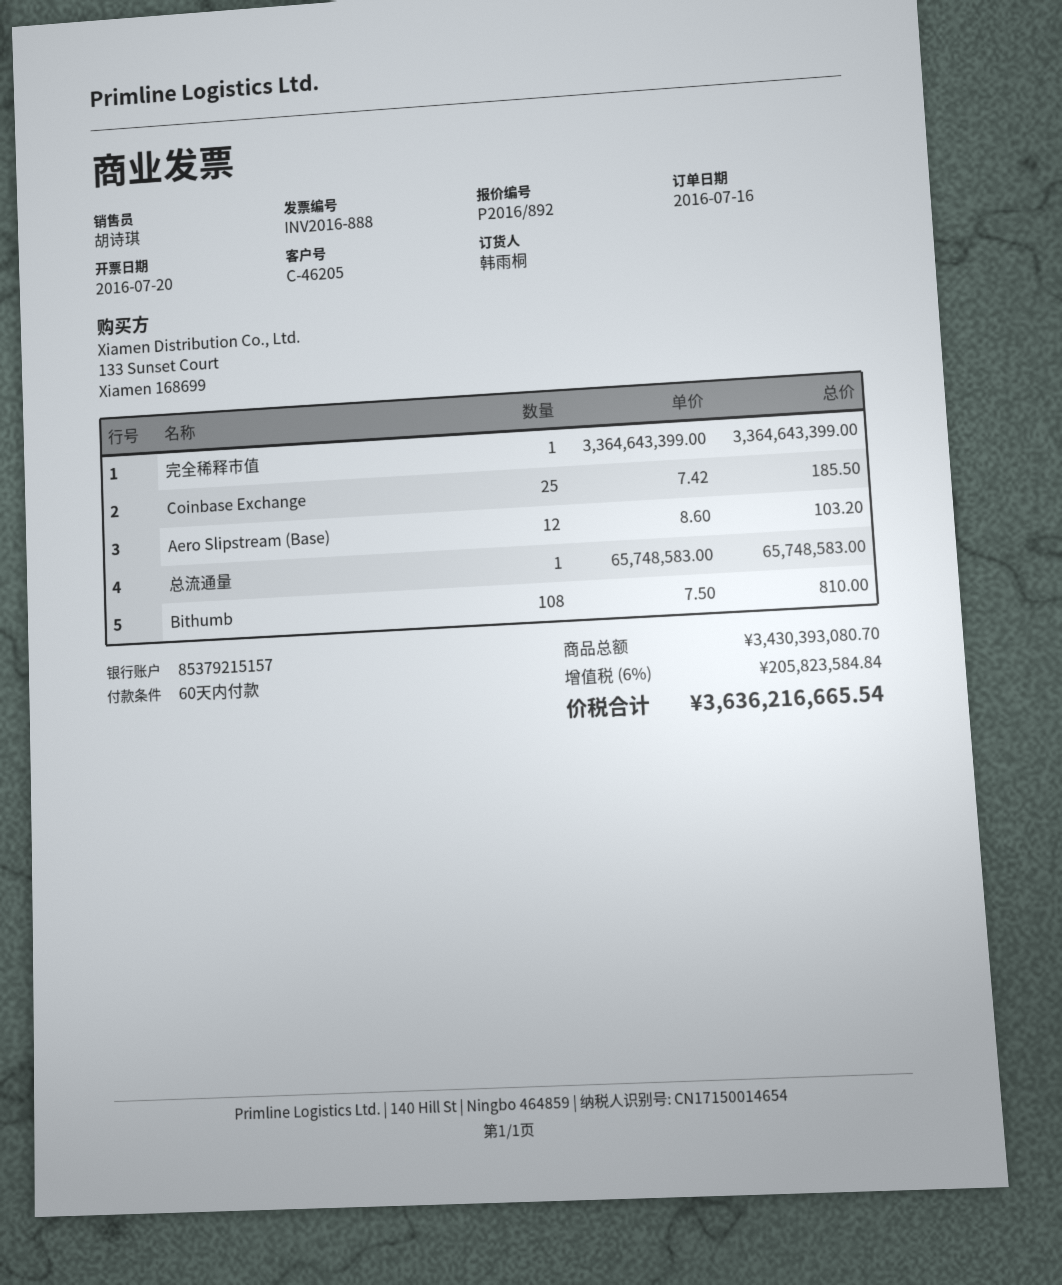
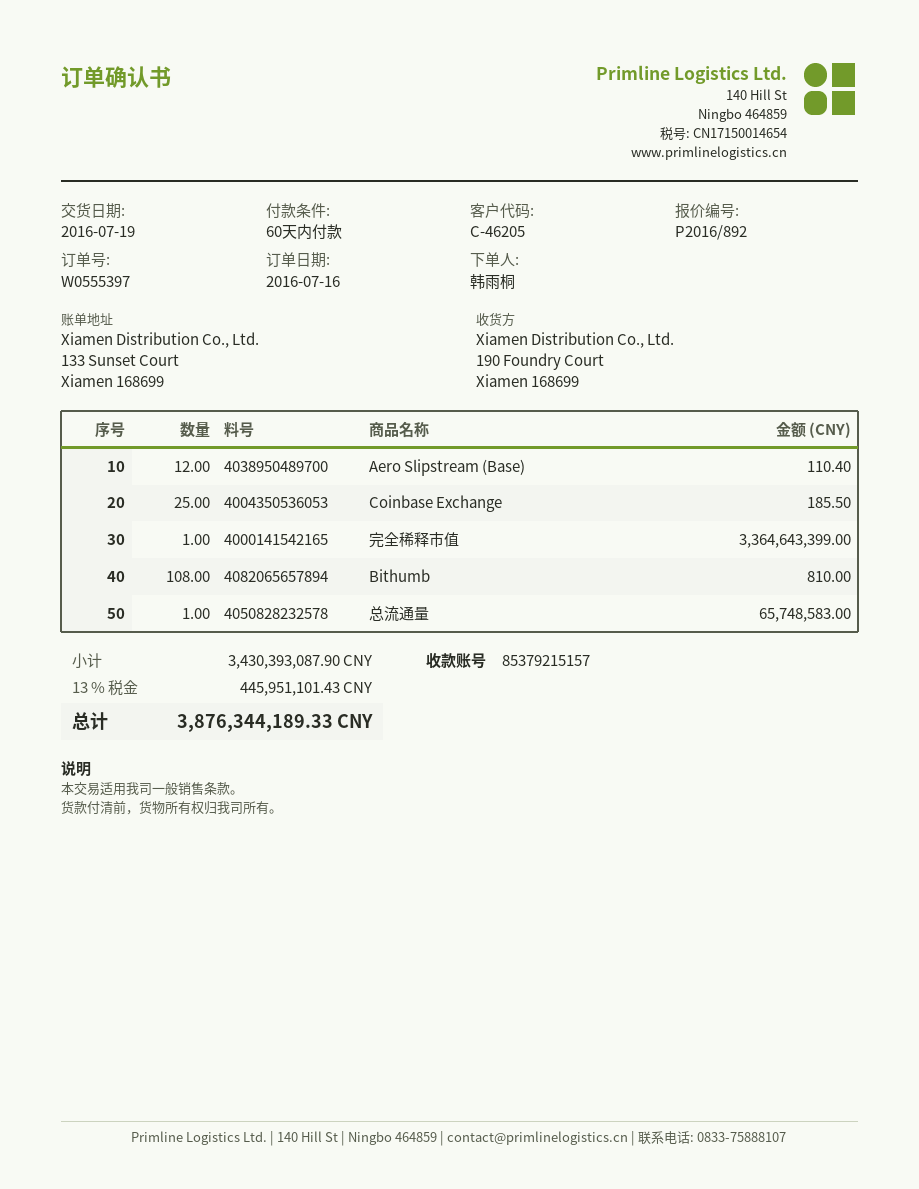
Aero Slipstream (Base): 12 for 103.20 -> 12 for 110.40
subtotal: 3430393080.70 -> 3430393087.90
tax: 6% = 205823584.84 -> 13% = 445951101.43
total: 3636216665.54 -> 3876344189.33

